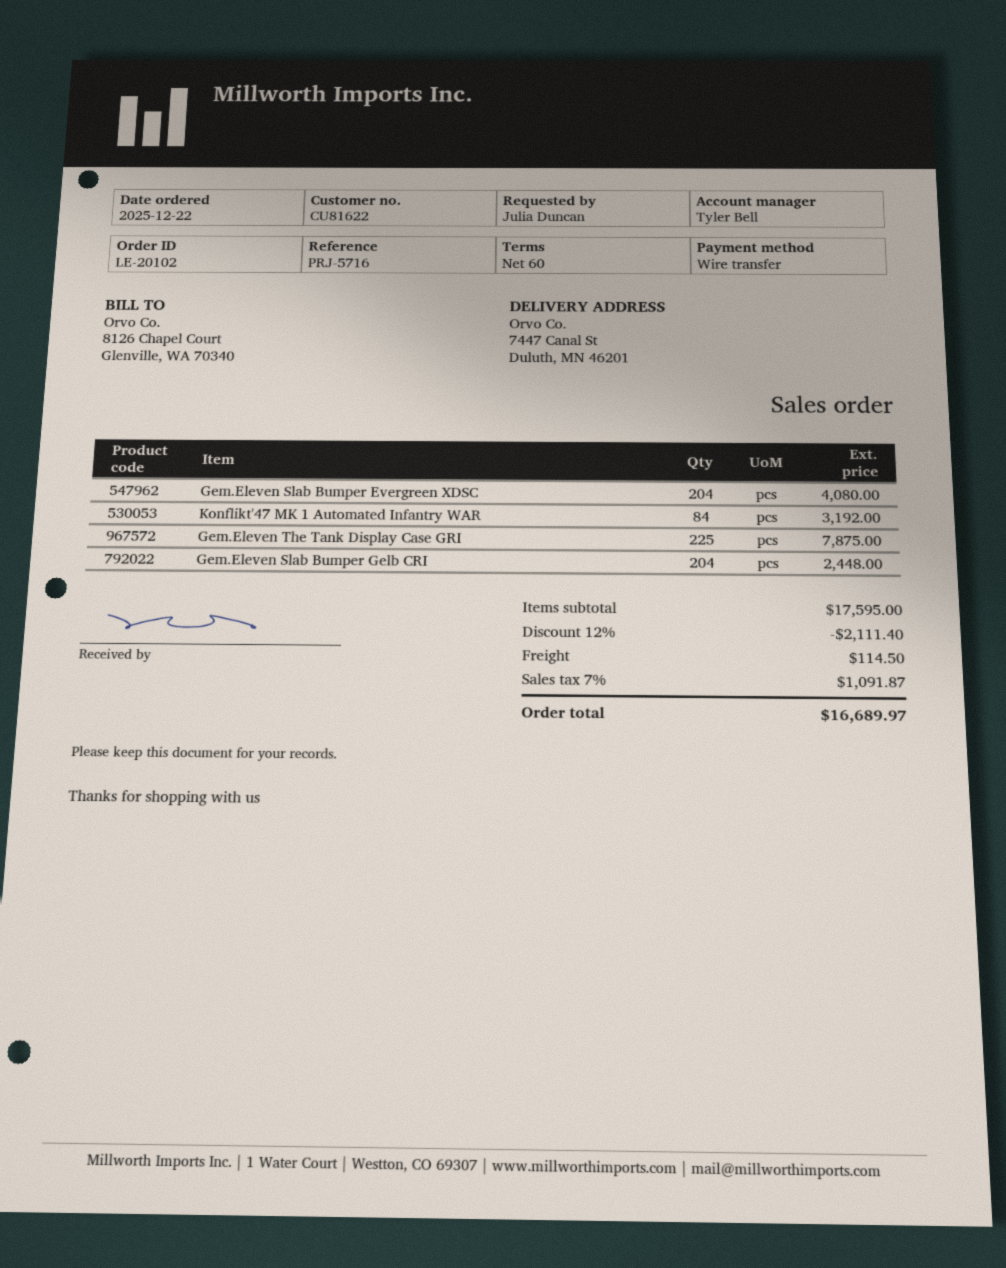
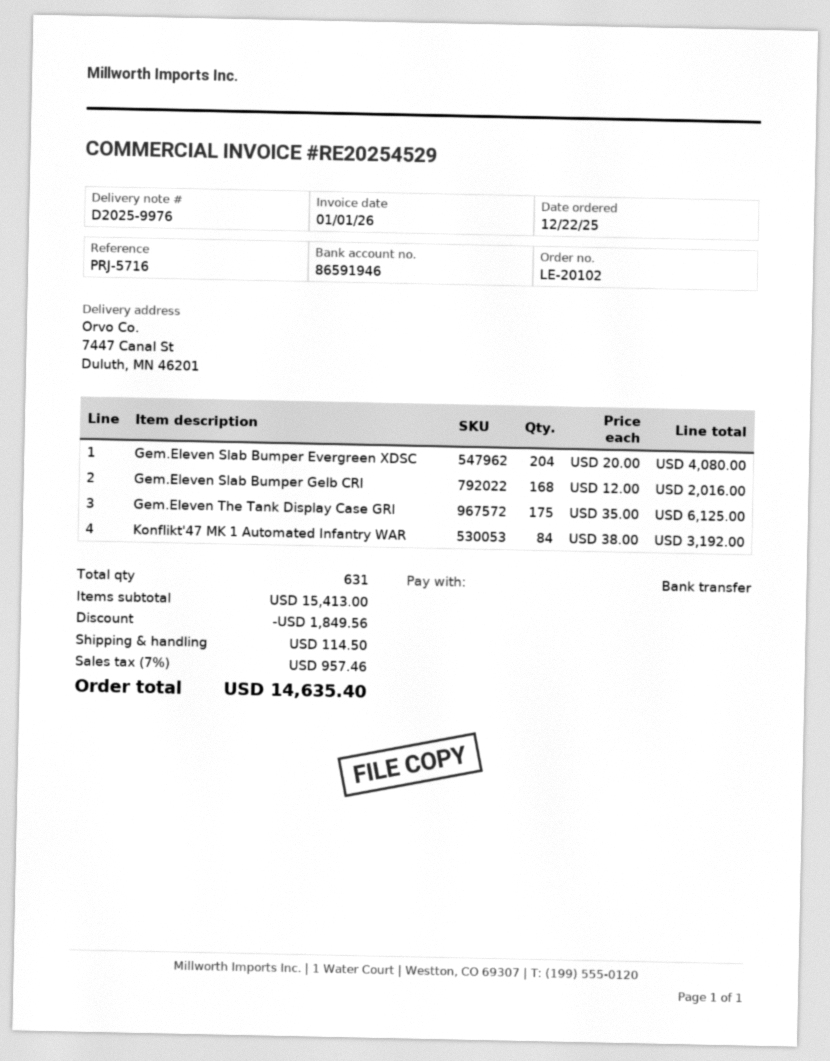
Gem.Eleven The Tank Display Case GRI: 225 for 7875.00 -> 175 for 6125.00
Gem.Eleven Slab Bumper Gelb CRI: 204 for 2448.00 -> 168 for 2016.00
subtotal: 17595.00 -> 15413.00
discount: 2111.40 -> 1849.56
tax: 7% = 1091.87 -> 7% = 957.46
total: 16689.97 -> 14635.40

